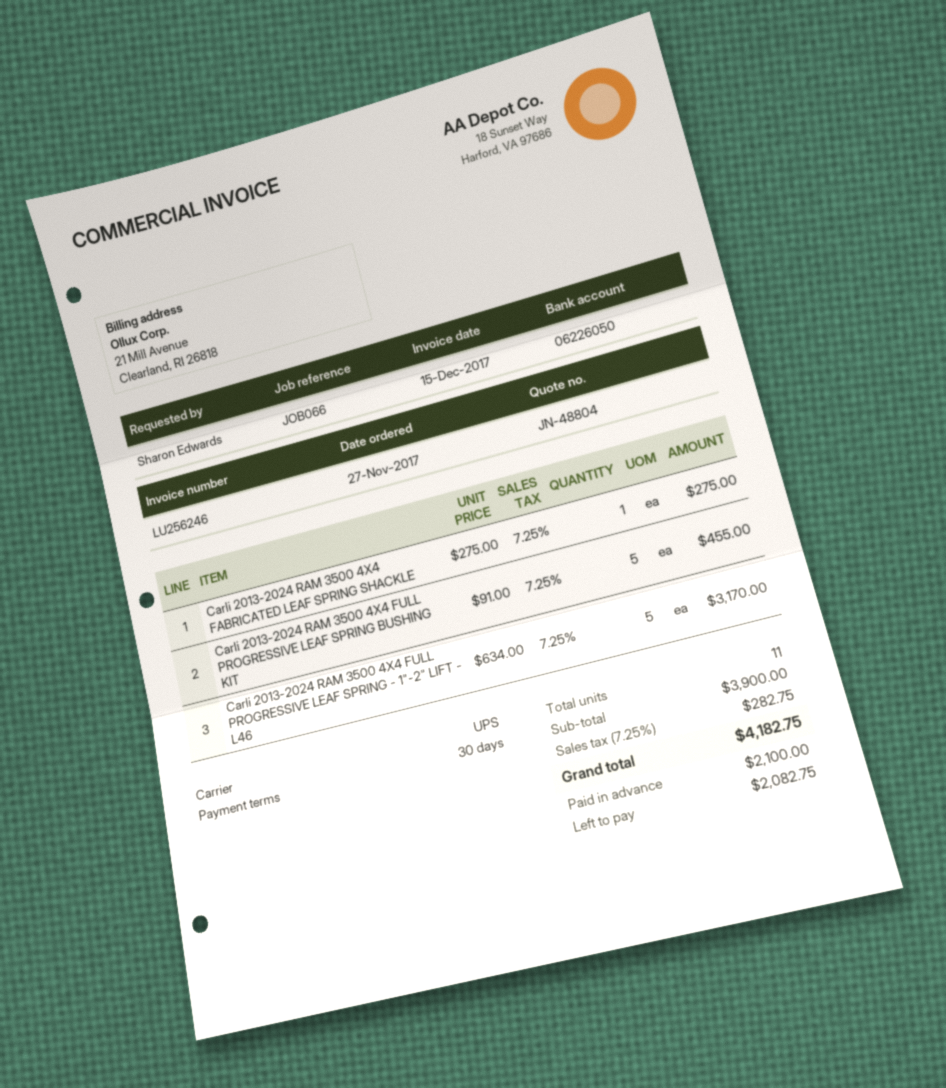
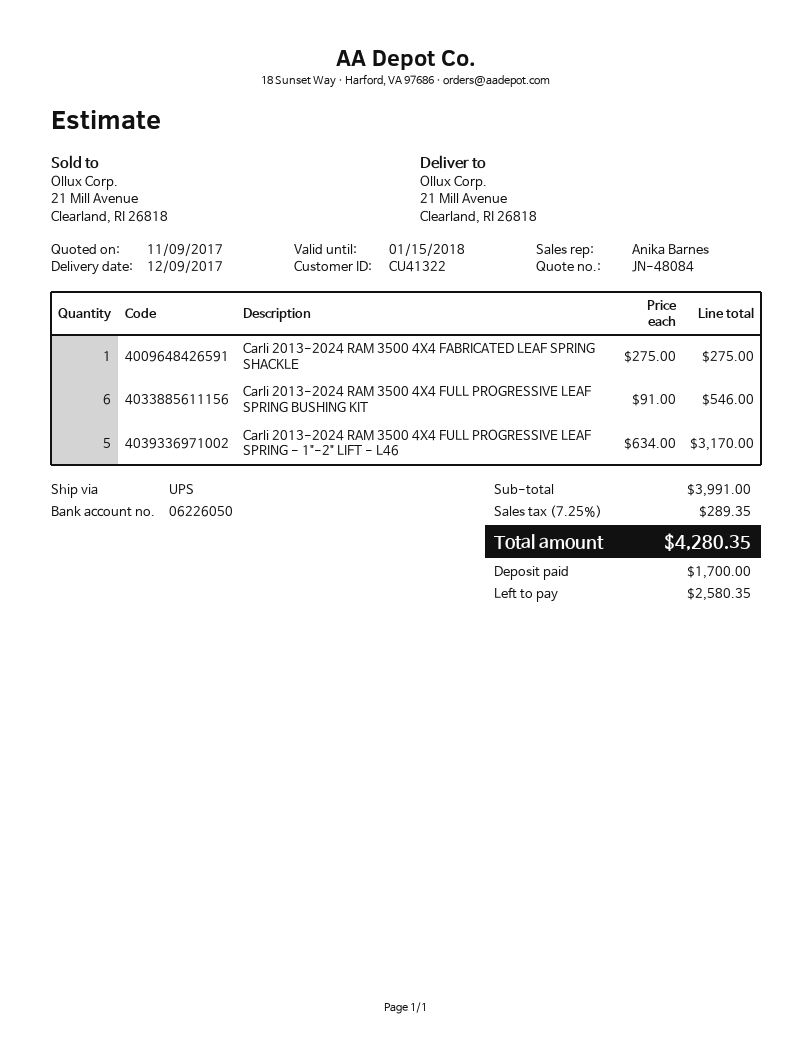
quote number: JN-48804 -> JN-48084
Carli 2013-2024 RAM 3500 4X4 FULL PROGRESSIVE LEAF SPRING BUSHING KIT: 5 x 91.00 = 455.00 -> 6 x 91.00 = 546.00
subtotal: 3900.00 -> 3991.00
tax: 7.25% = 282.75 -> 7.25% = 289.35
total: 4182.75 -> 4280.35
deposit: 2100.00 -> 1700.00
balance: 2082.75 -> 2580.35

